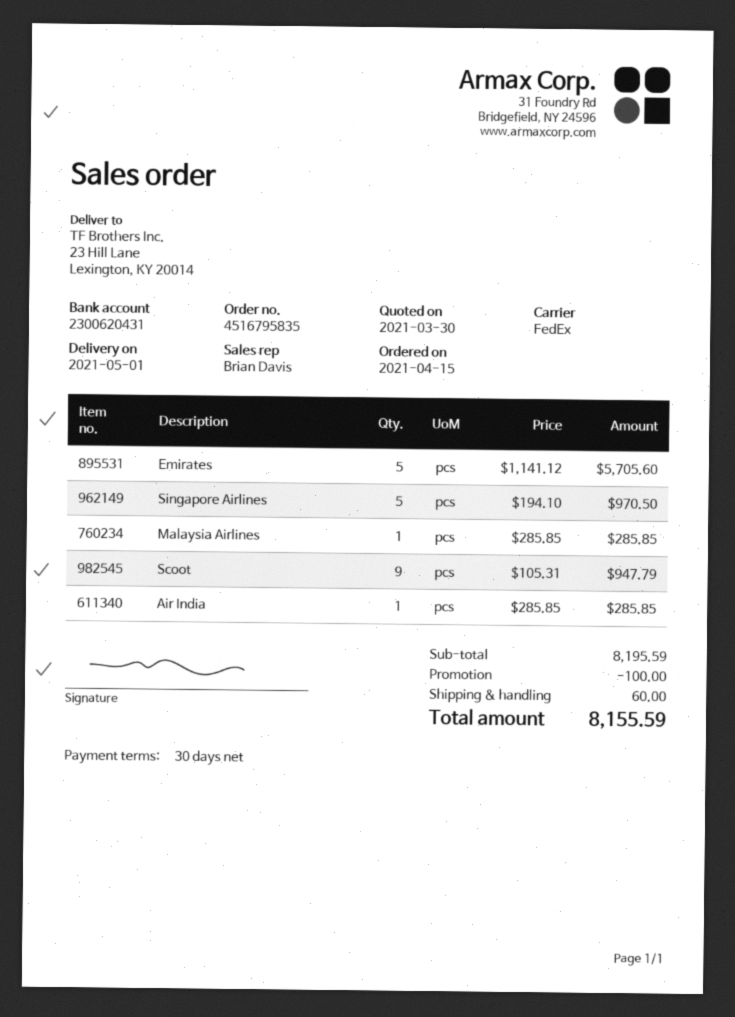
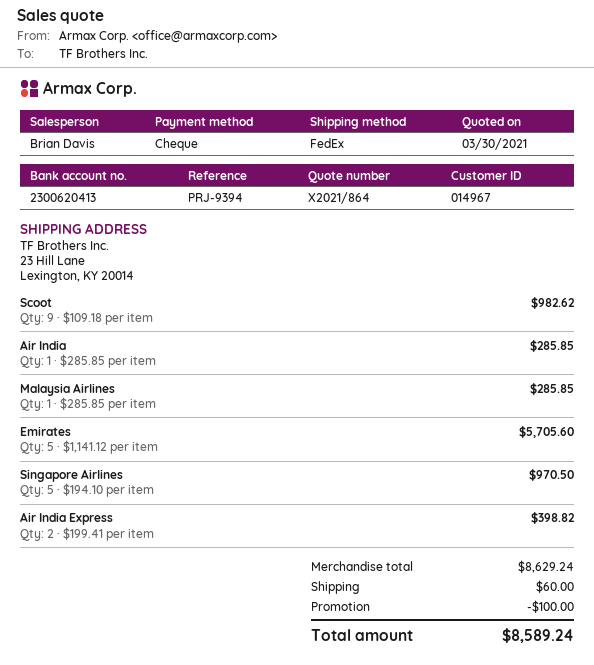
bank account: 2300620431 -> 2300620413
Scoot: 9 x 105.31 = 947.79 -> 9 x 109.18 = 982.62
Air India Express: none -> 2 x 199.41 = 398.82
subtotal: 8195.59 -> 8629.24
total: 8155.59 -> 8589.24

